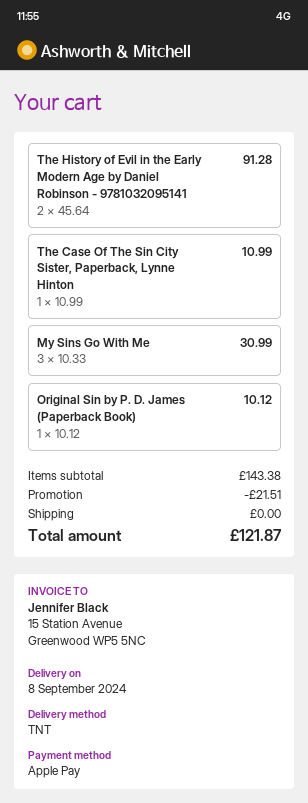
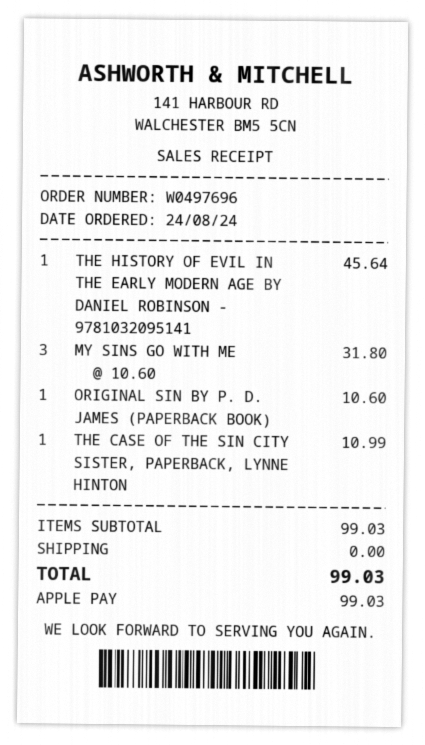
The History of Evil in the Early Modern Age by Daniel Robinson - 9781032095141: 2 x 45.64 = 91.28 -> 1 x 45.64 = 45.64
My Sins Go With Me: 3 x 10.33 = 30.99 -> 3 x 10.60 = 31.80
Original Sin by P. D. James (Paperback Book): 1 x 10.12 = 10.12 -> 1 x 10.60 = 10.60
subtotal: 143.38 -> 99.03
discount: 21.51 -> none
total: 121.87 -> 99.03

